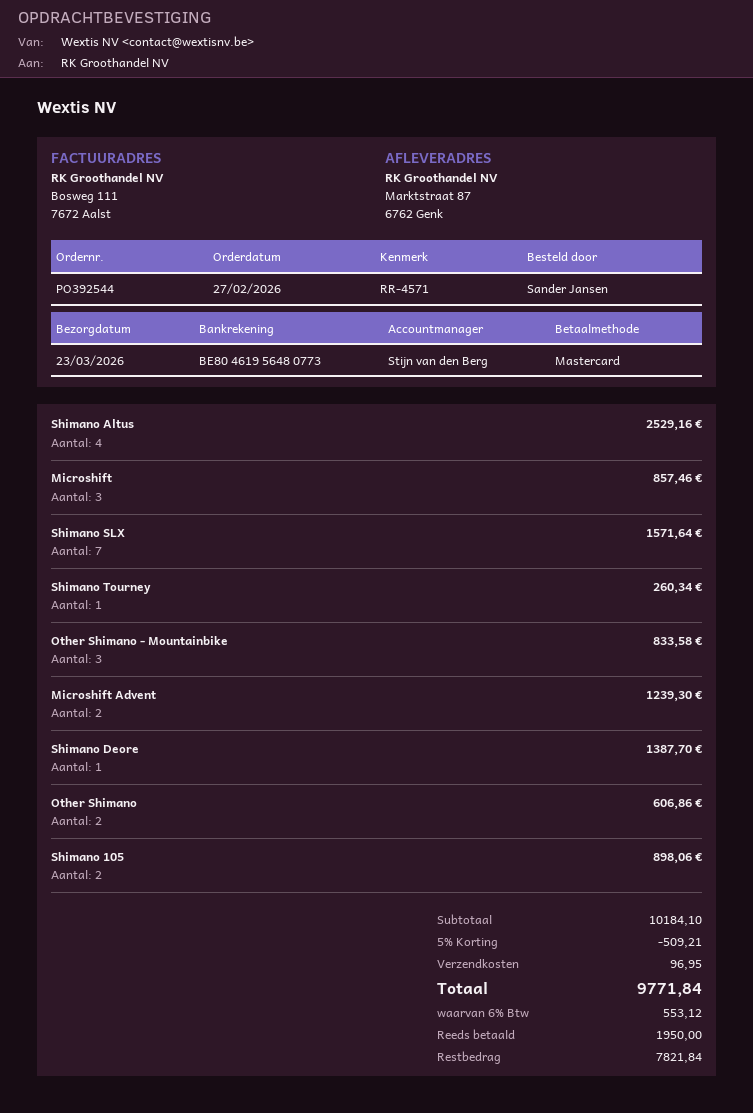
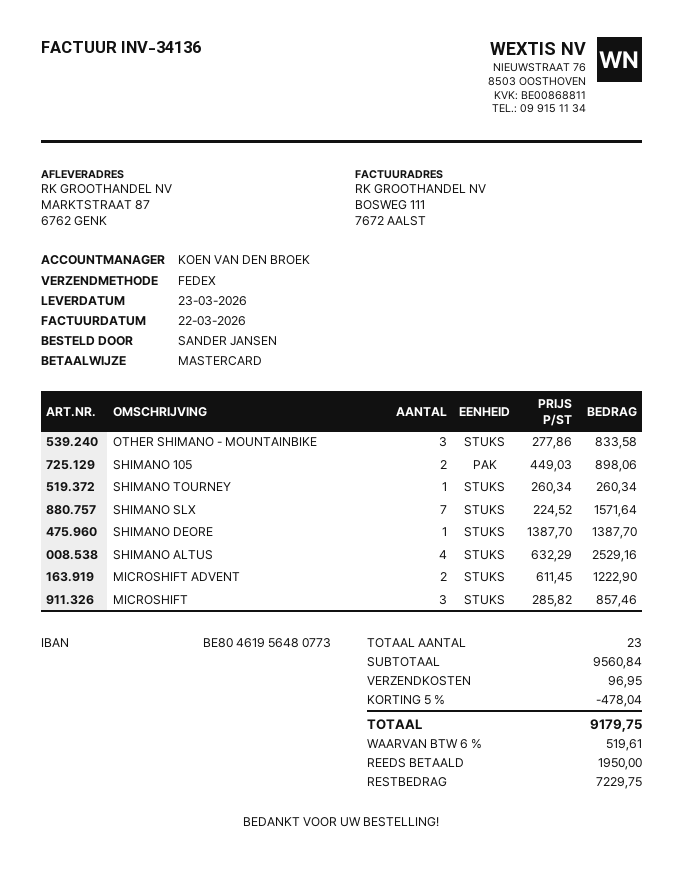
sales rep: Stijn van den Berg -> KOEN VAN DEN BROEK
Microshift Advent: 2 for 1239.30 -> 2 for 1222.90
Other Shimano: 2 for 606.86 -> none
subtotal: 10184.10 -> 9560.84
discount: 5% = 509.21 -> 5% = 478.04
tax: 6% = 553.12 -> 6% = 519.61
total: 9771.84 -> 9179.75
balance: 7821.84 -> 7229.75

